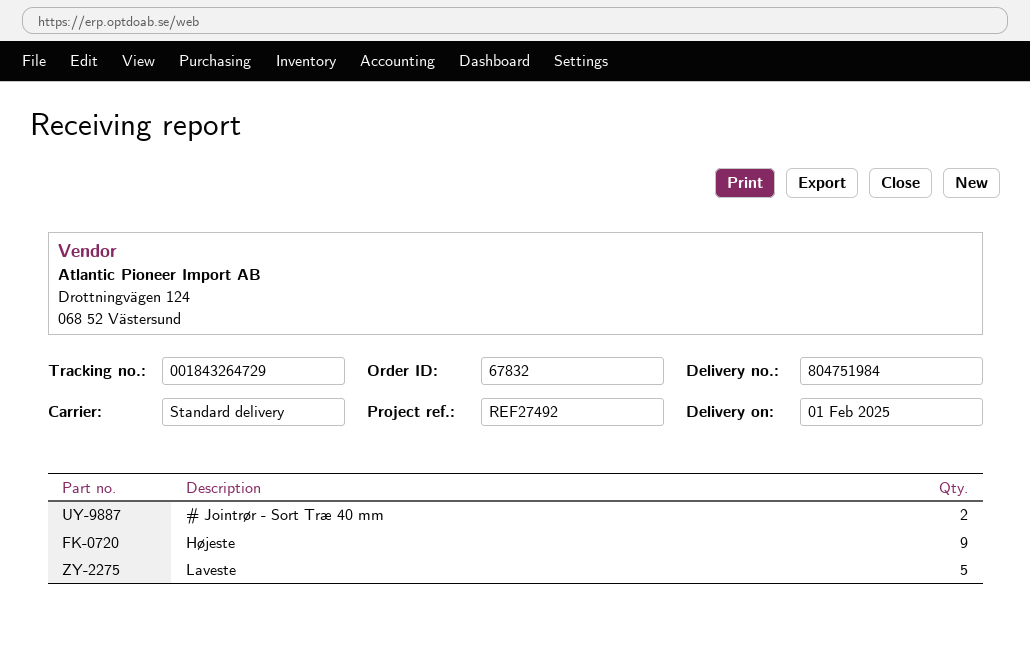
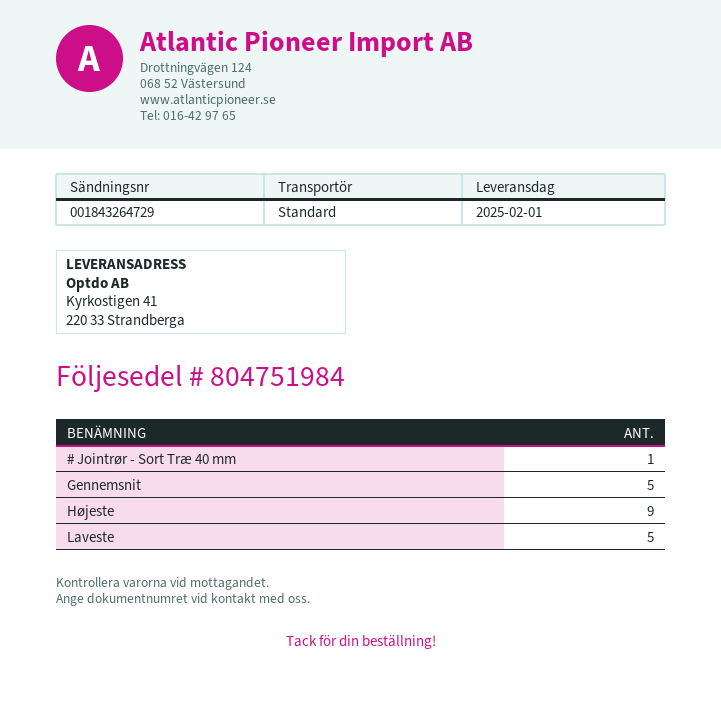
# Jointrør - Sort Træ 40 mm: 2 -> 1
Gennemsnit: none -> 5

